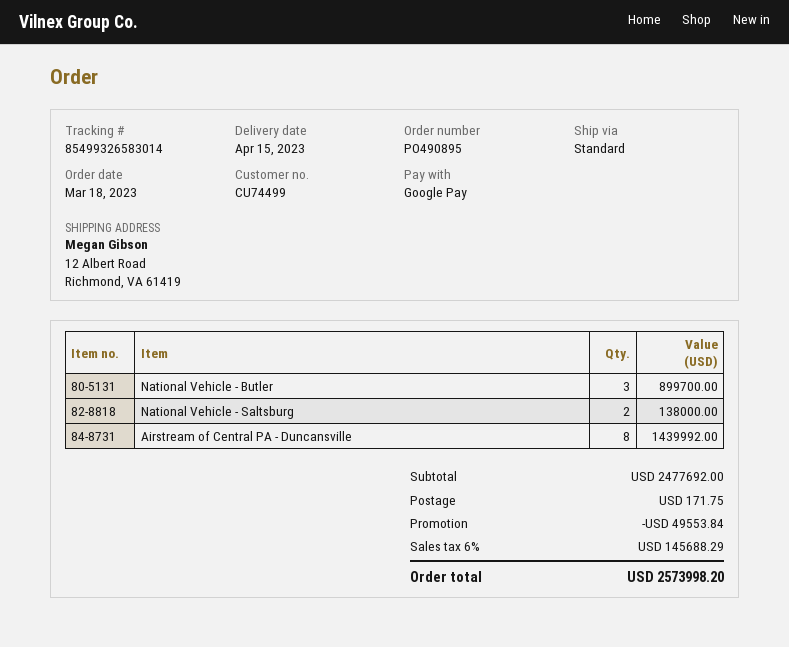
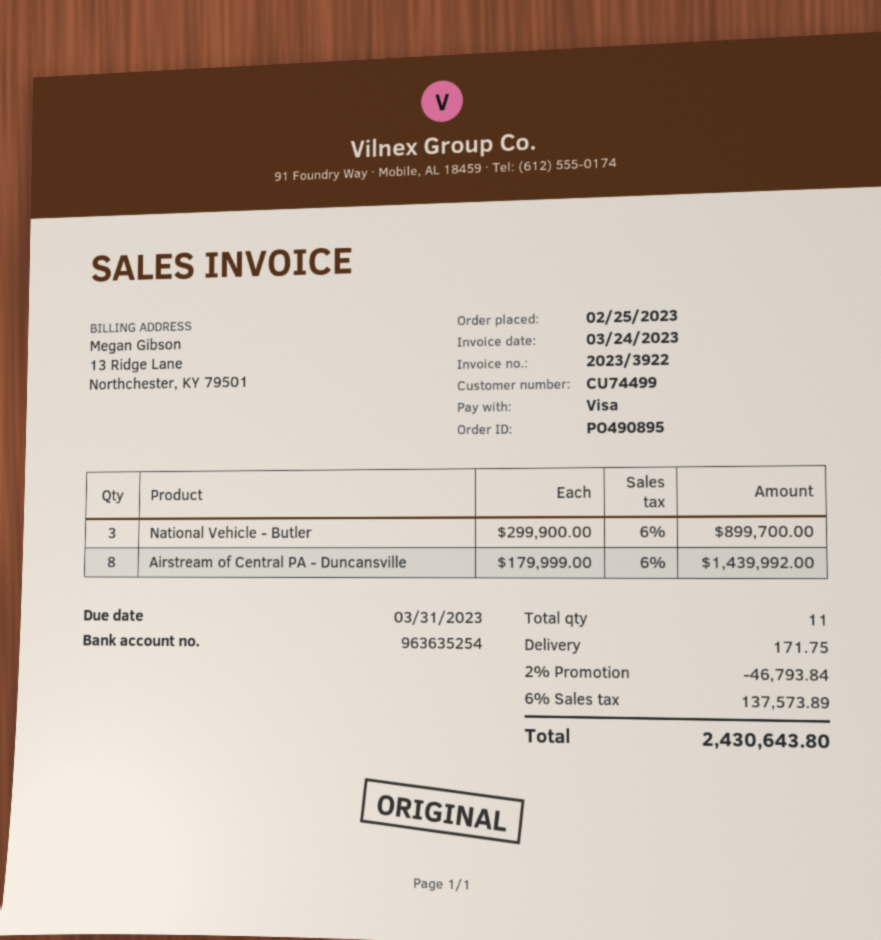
order date: 2023-03-18 -> 2023-02-25
payment method: Google Pay -> Visa
National Vehicle - Saltsburg: 2 for 138000.00 -> none
discount: 49553.84 -> 46793.84
tax: 6% = 145688.29 -> 6% = 137573.89
total: 2573998.20 -> 2430643.80

